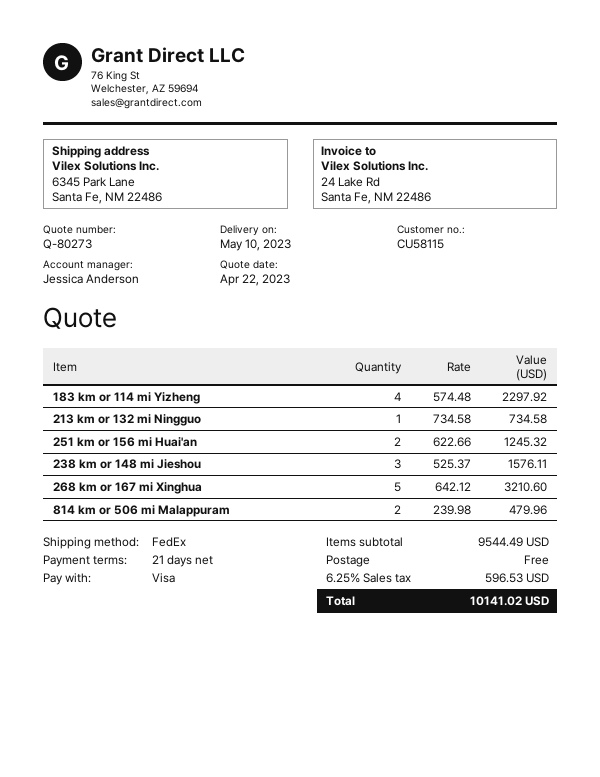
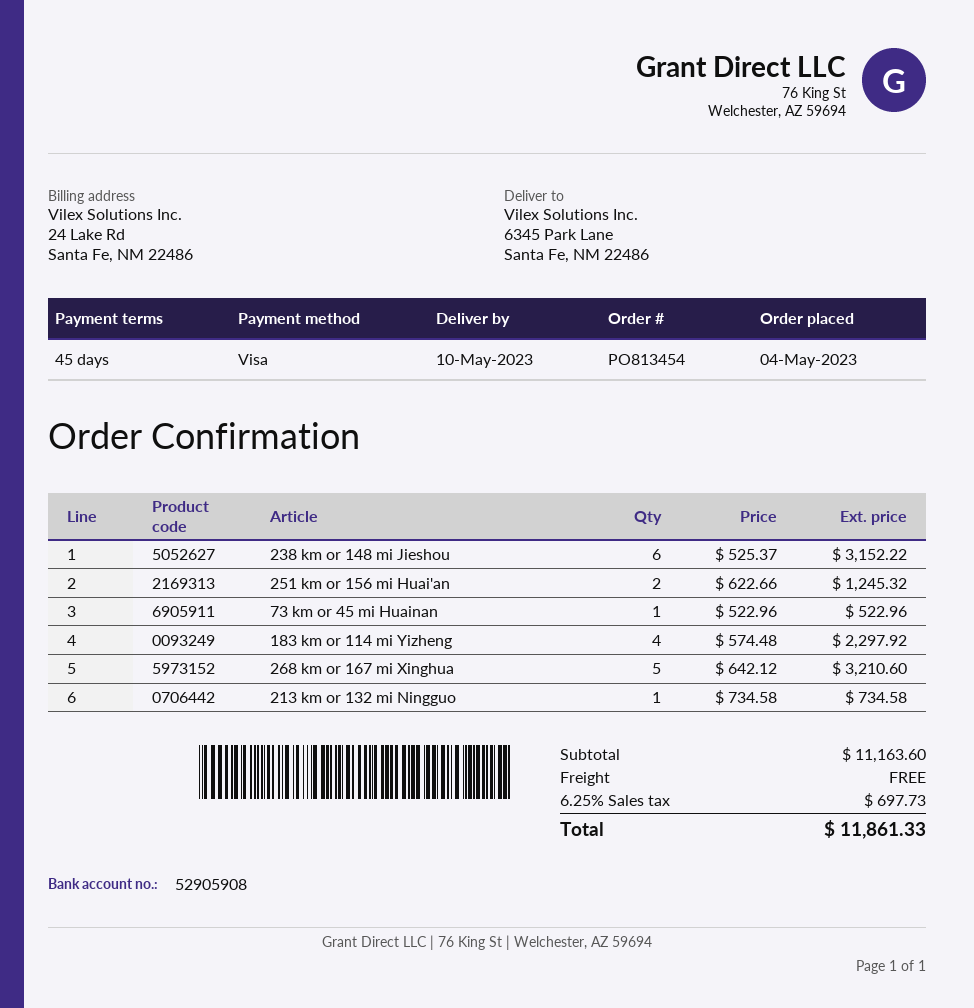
payment terms: 21 days -> 45 days
238 km or 148 mi Jieshou: 3 x 525.37 = 1576.11 -> 6 x 525.37 = 3152.22
814 km or 506 mi Malappuram: 2 x 239.98 = 479.96 -> none
73 km or 45 mi Huainan: none -> 1 x 522.96 = 522.96
subtotal: 9544.49 -> 11163.60
tax: 6.25% = 596.53 -> 6.25% = 697.73
total: 10141.02 -> 11861.33

